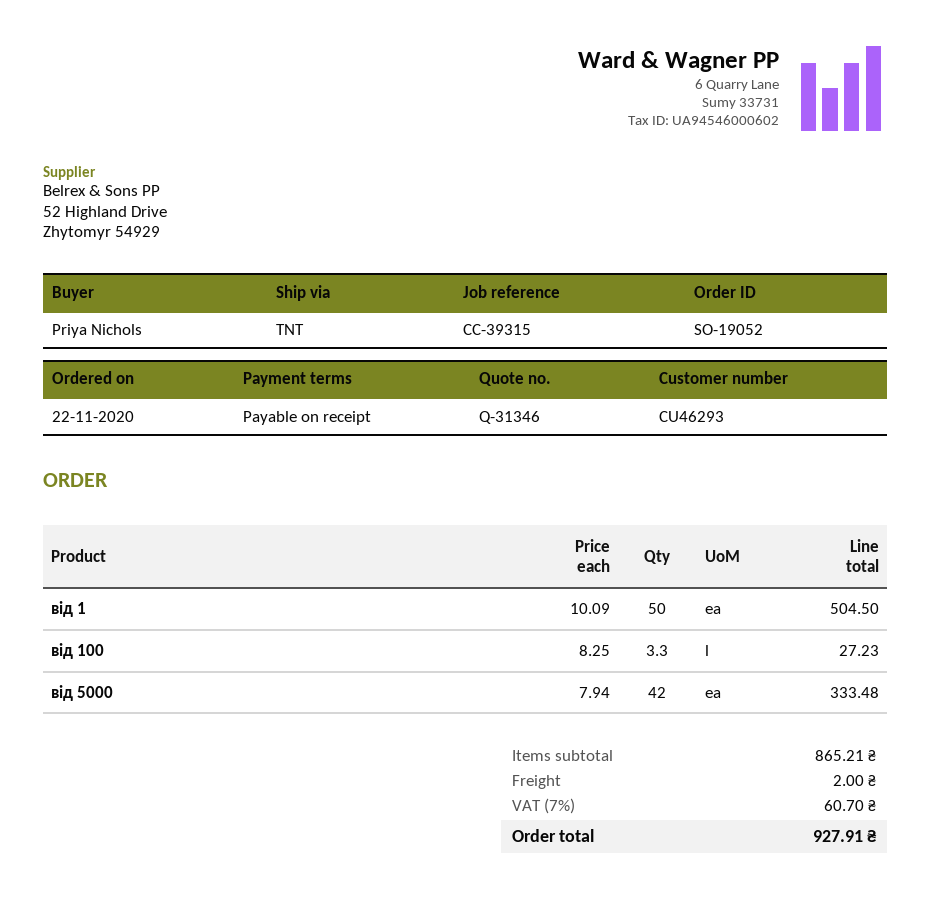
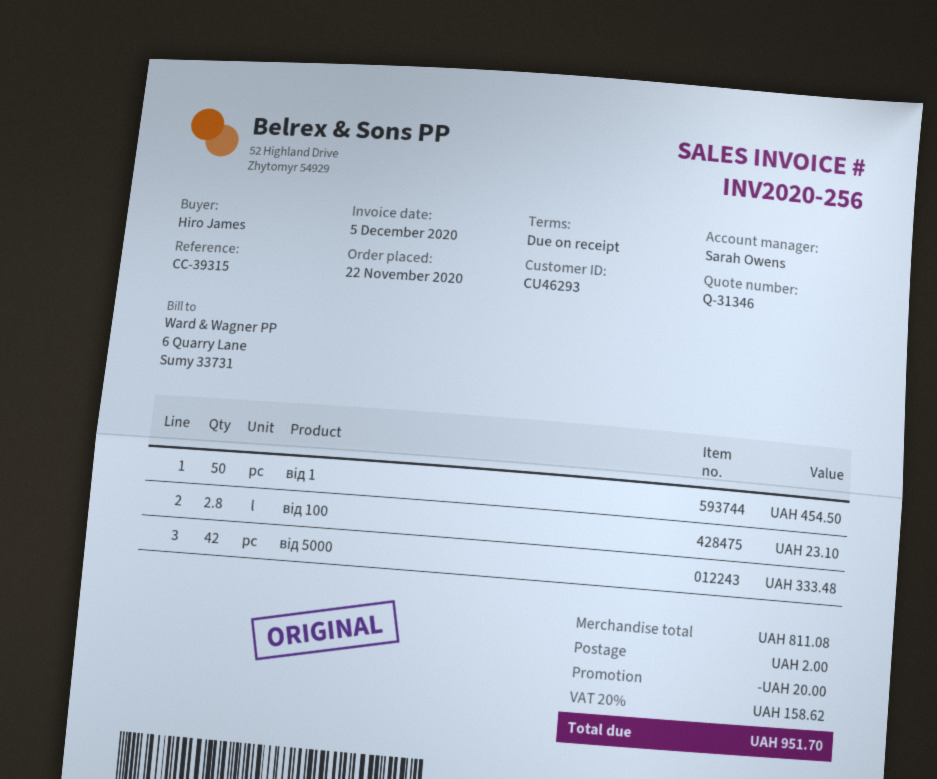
ordered by: Priya Nichols -> Hiro James
від 1: 50 for 504.50 -> 50 for 454.50
від 100: 3.3 for 27.23 -> 2.8 for 23.10
subtotal: 865.21 -> 811.08
discount: none -> 20.00
tax: 7% = 60.70 -> 20% = 158.62
total: 927.91 -> 951.70

